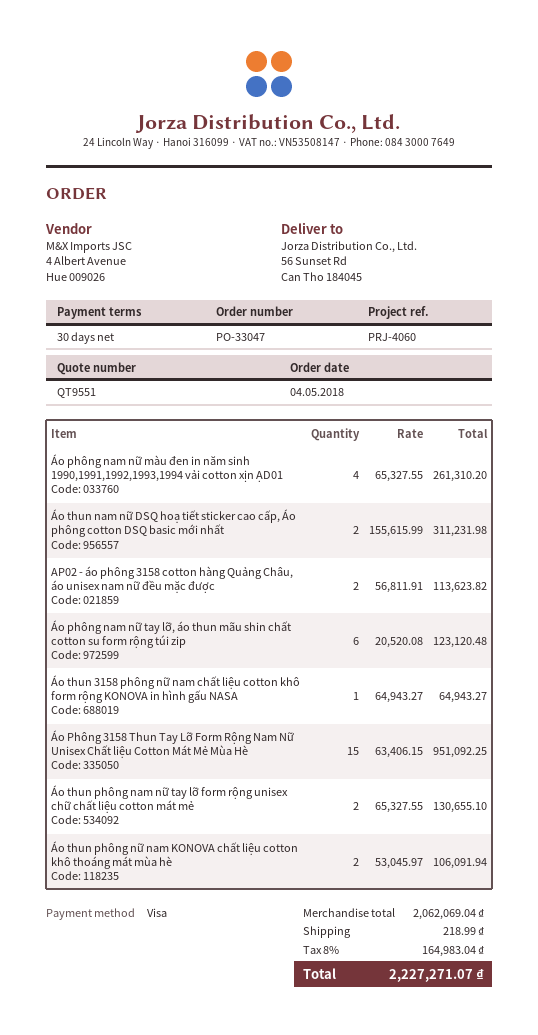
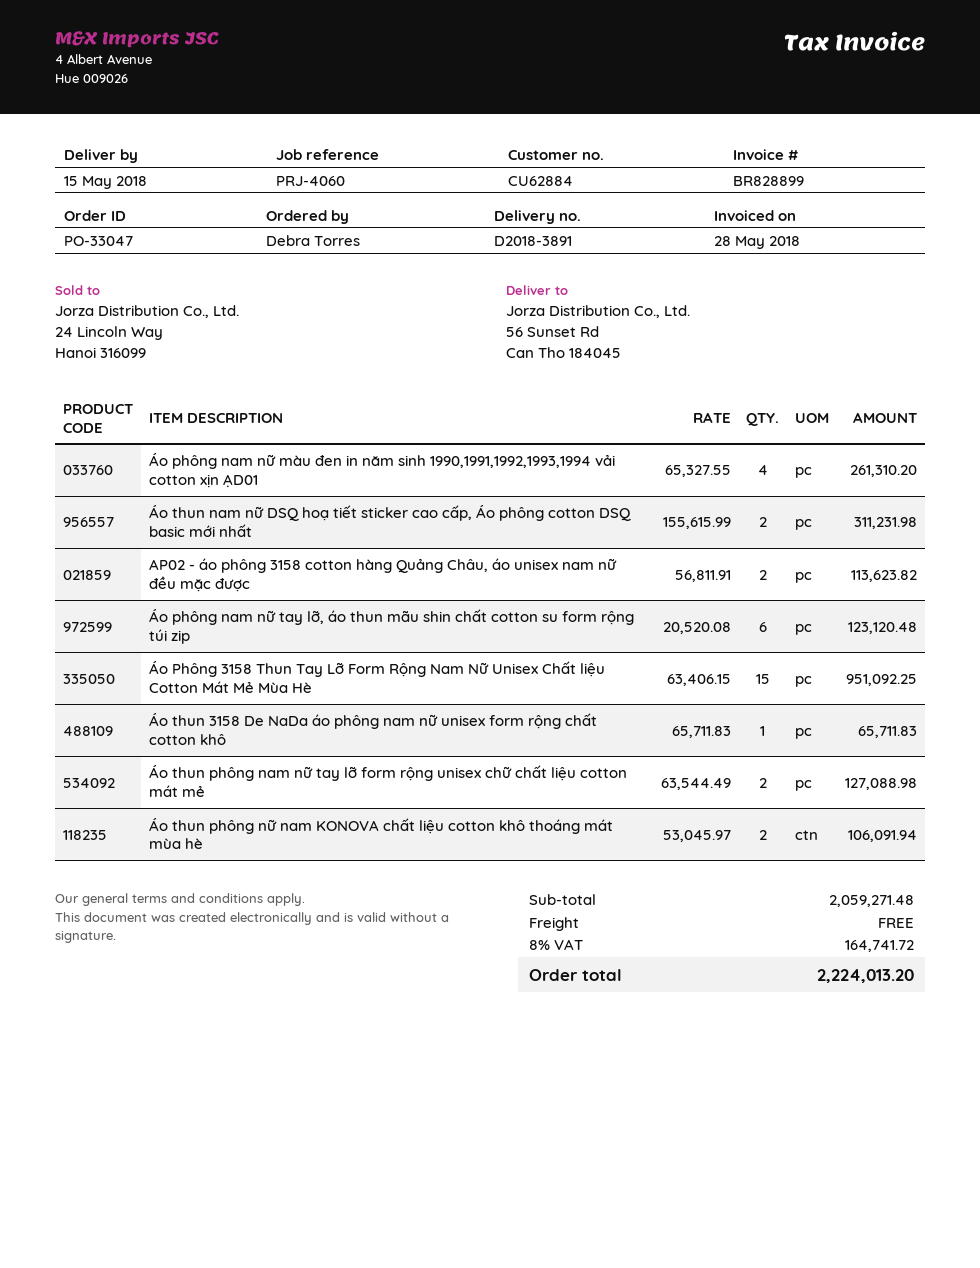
Áo thun 3158 phông nữ nam chất liệu cotton khô form rộng KONOVA in hình gấu NASA: 1 x 64943.27 = 64943.27 -> none
Áo thun phông nam nữ tay lỡ form rộng unisex chữ chất liệu cotton mát mẻ: 2 x 65327.55 = 130655.10 -> 2 x 63544.49 = 127088.98
Áo thun 3158 De NaDa áo phông nam nữ unisex form rộng chất cotton khô: none -> 1 x 65711.83 = 65711.83
subtotal: 2062069.04 -> 2059271.48
shipping: 218.99 -> 0.00
tax: 8% = 164983.04 -> 8% = 164741.72
total: 2227271.07 -> 2224013.20

